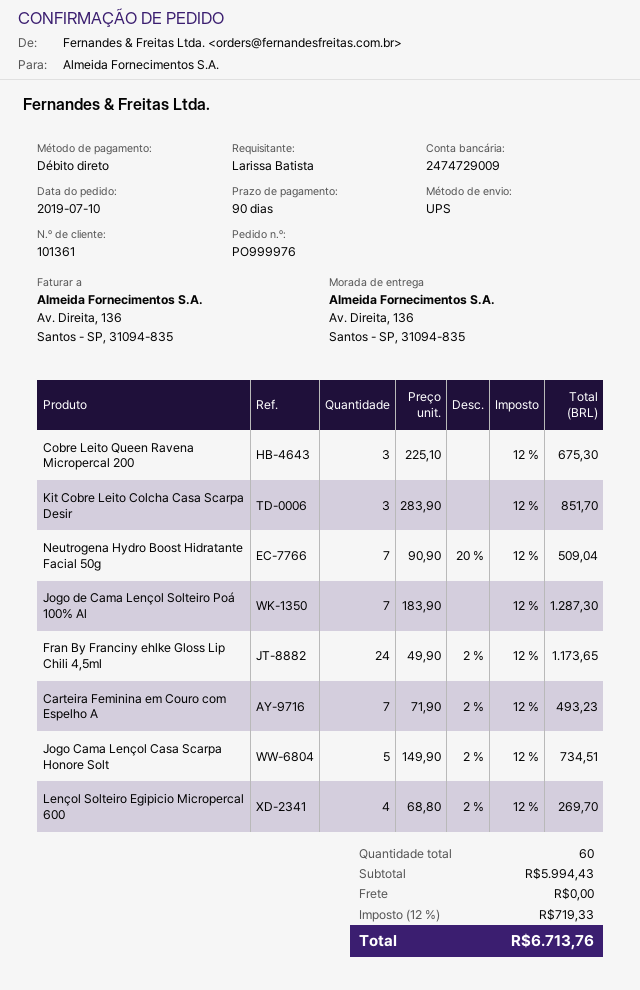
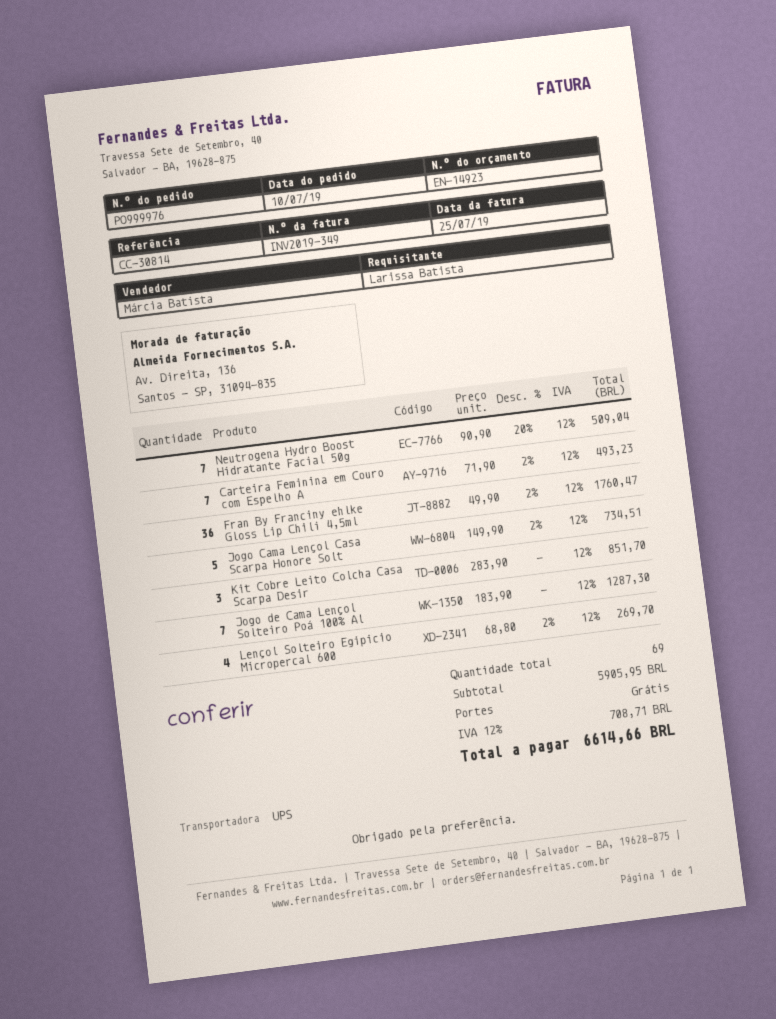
Cobre Leito Queen Ravena Micropercal 200: 3 x 225.10 = 675.30 -> none
Fran By Franciny ehlke Gloss Lip Chili 4,5ml: 24 x 49.90 - 2% = 1173.65 -> 36 x 49.90 - 2% = 1760.47
total quantity: 60 -> 69
subtotal: 5994.43 -> 5905.95
tax: 12% = 719.33 -> 12% = 708.71
total: 6713.76 -> 6614.66

